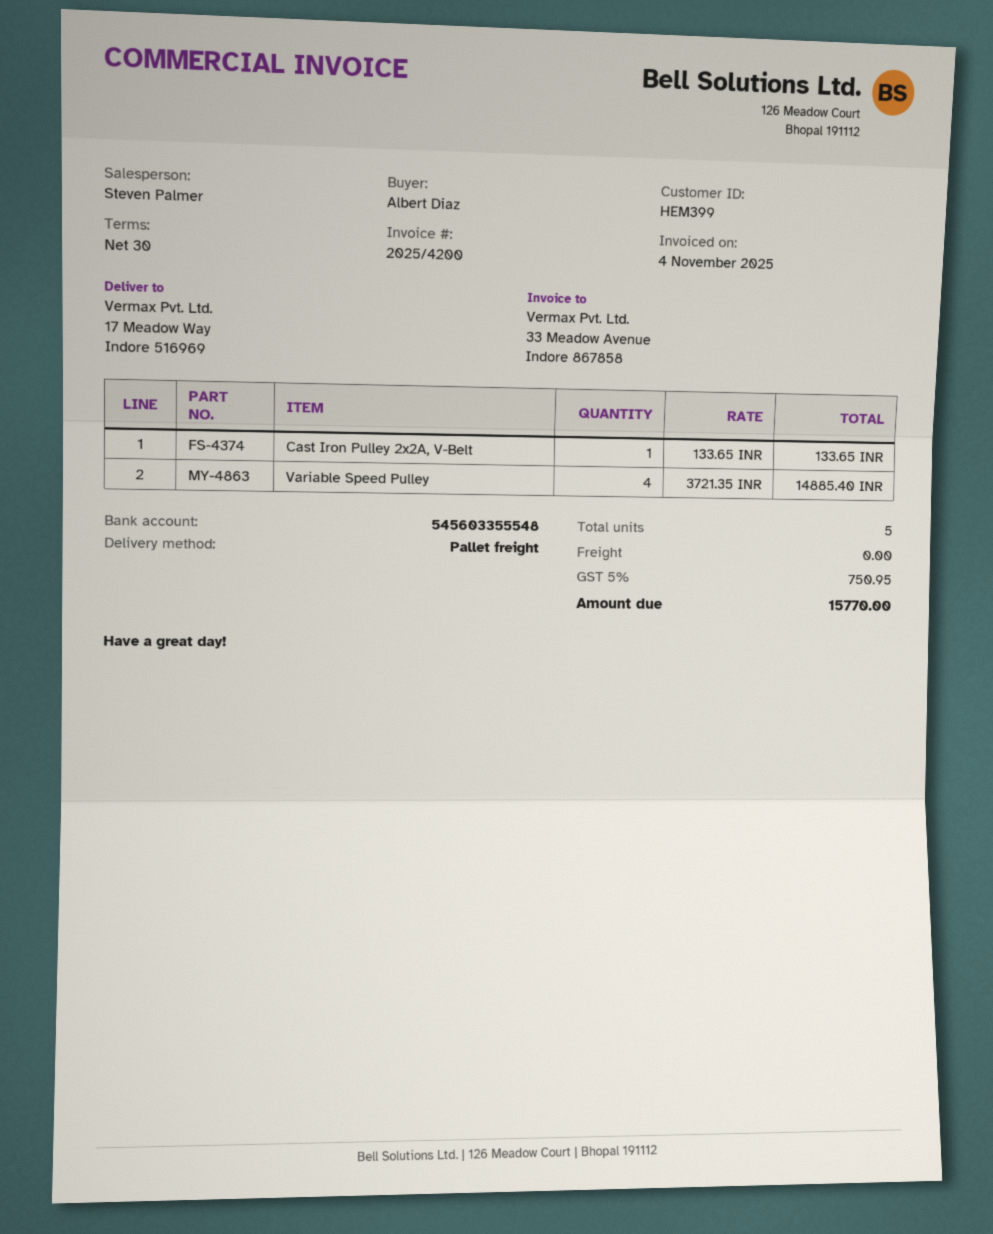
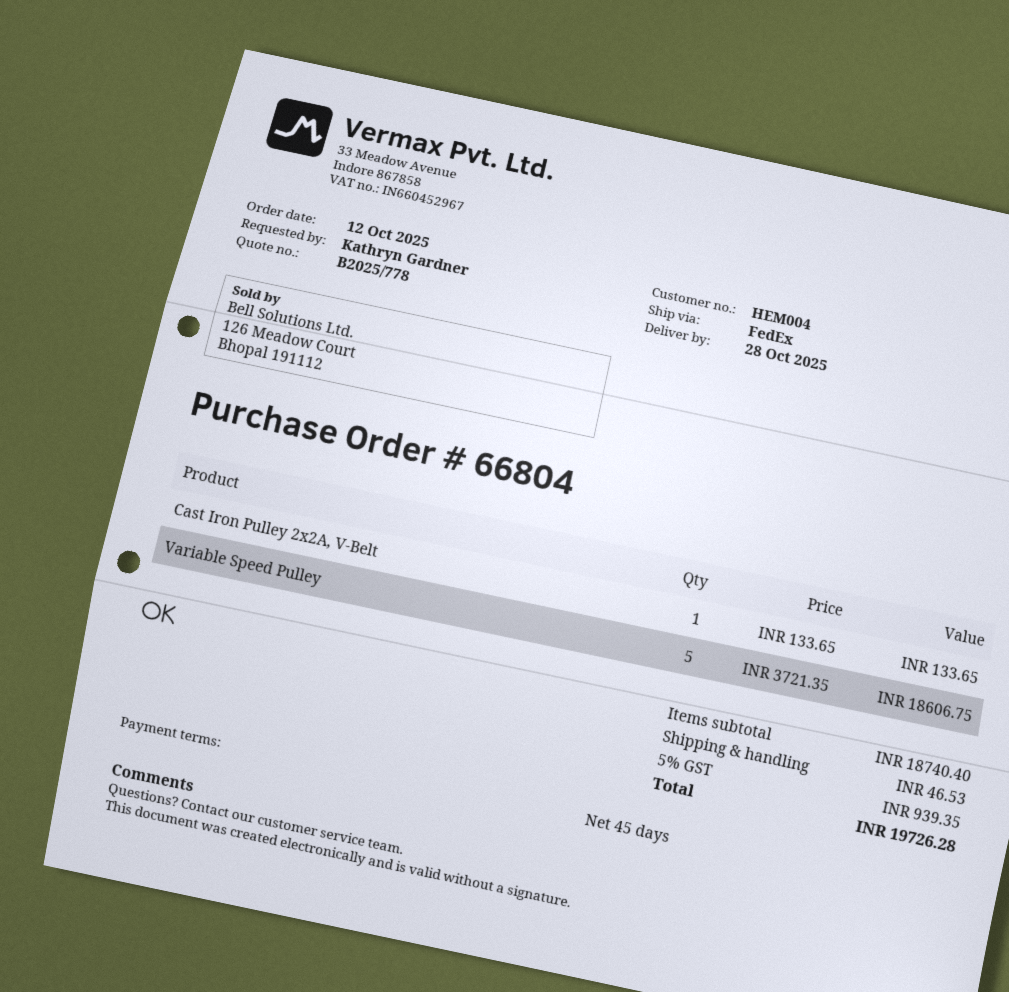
payment terms: 30 days -> 45 days
customer number: HEM399 -> HEM004
ordered by: Albert Diaz -> Kathryn Gardner
shipping method: pallet freight -> FedEx
Variable Speed Pulley: 4 x 3721.35 = 14885.40 -> 5 x 3721.35 = 18606.75
shipping: 0.00 -> 46.53
tax: 5% = 750.95 -> 5% = 939.35
total: 15770.00 -> 19726.28

